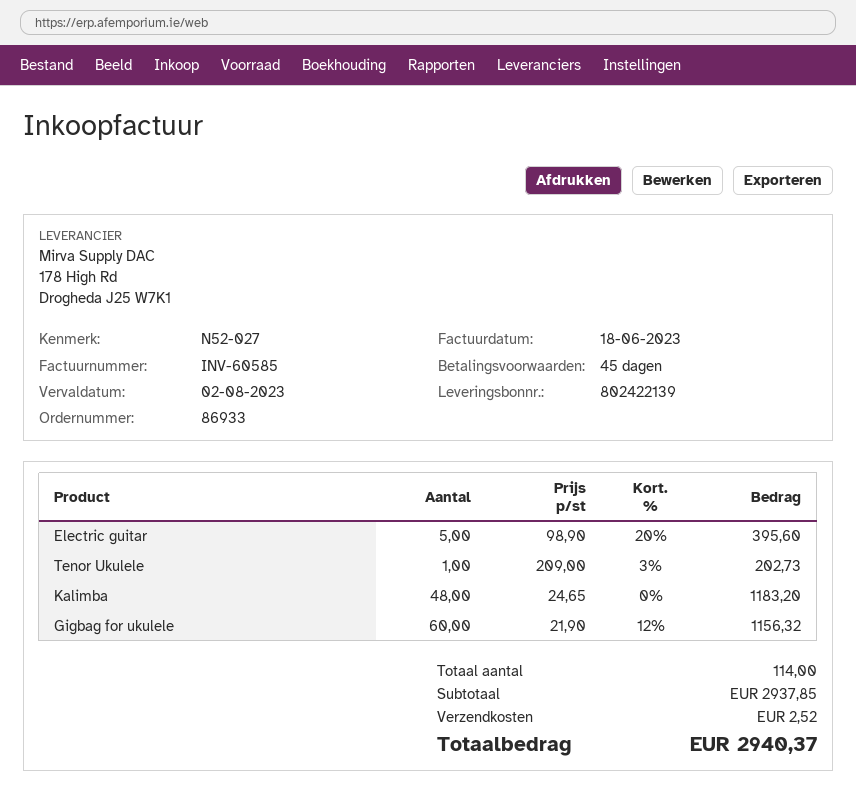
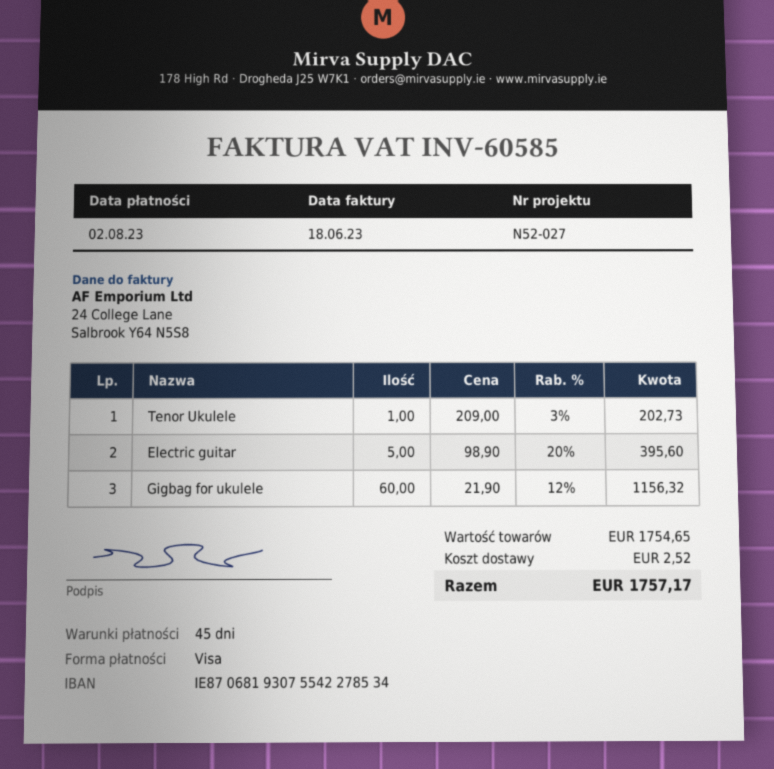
Kalimba: 48 x 24.65 = 1183.20 -> none
subtotal: 2937.85 -> 1754.65
total: 2940.37 -> 1757.17

